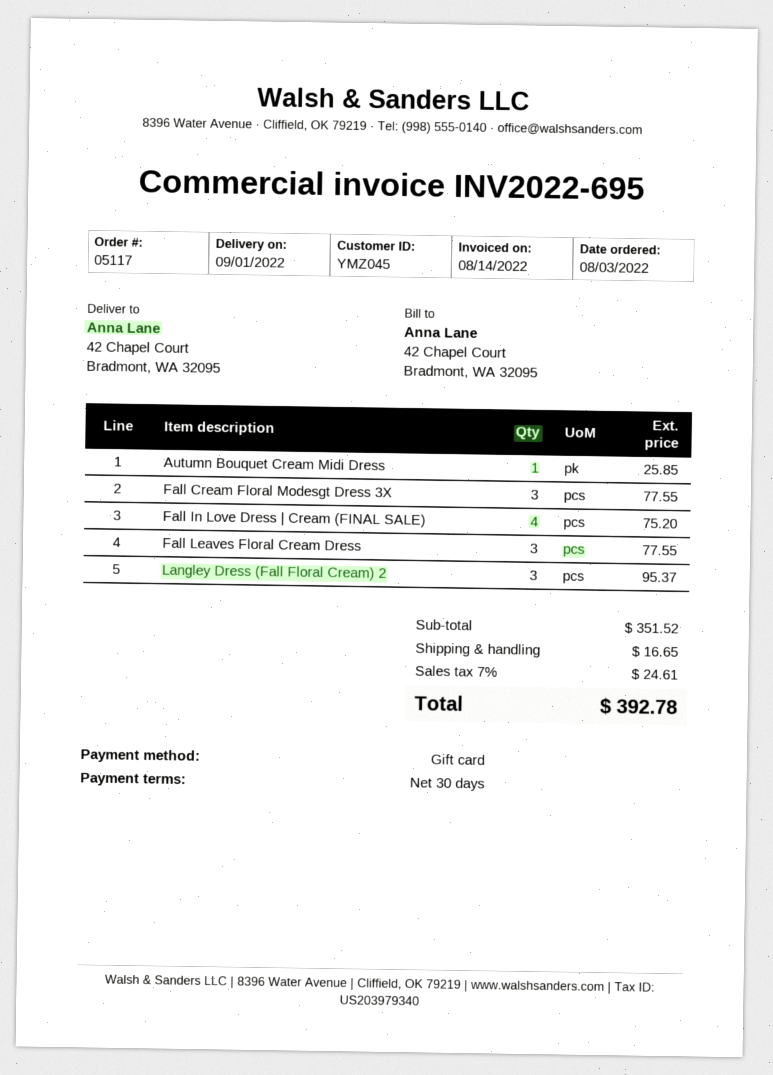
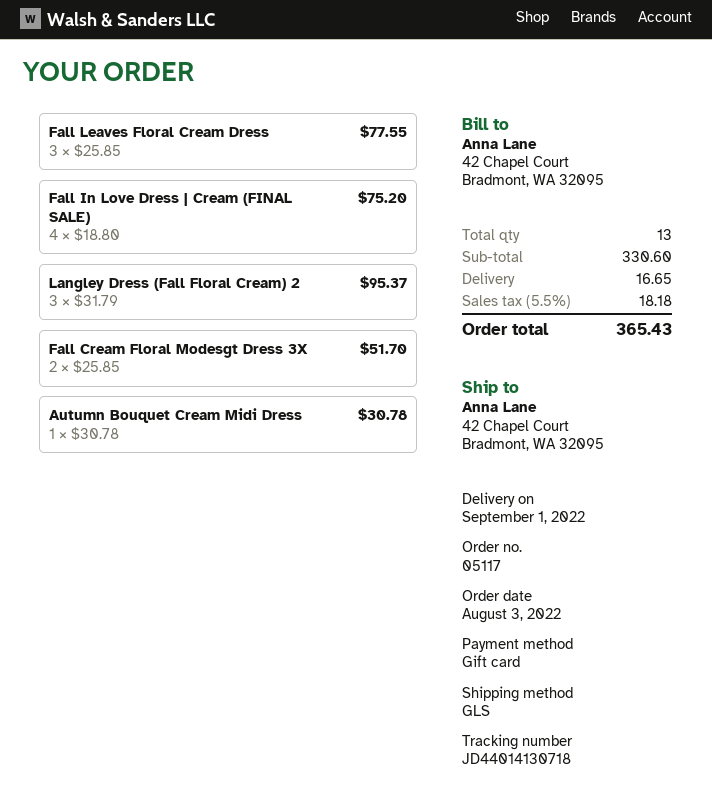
Autumn Bouquet Cream Midi Dress: 1 for 25.85 -> 1 for 30.78
Fall Cream Floral Modesgt Dress 3X: 3 for 77.55 -> 2 for 51.70
subtotal: 351.52 -> 330.60
tax: 7% = 24.61 -> 5.5% = 18.18
total: 392.78 -> 365.43

